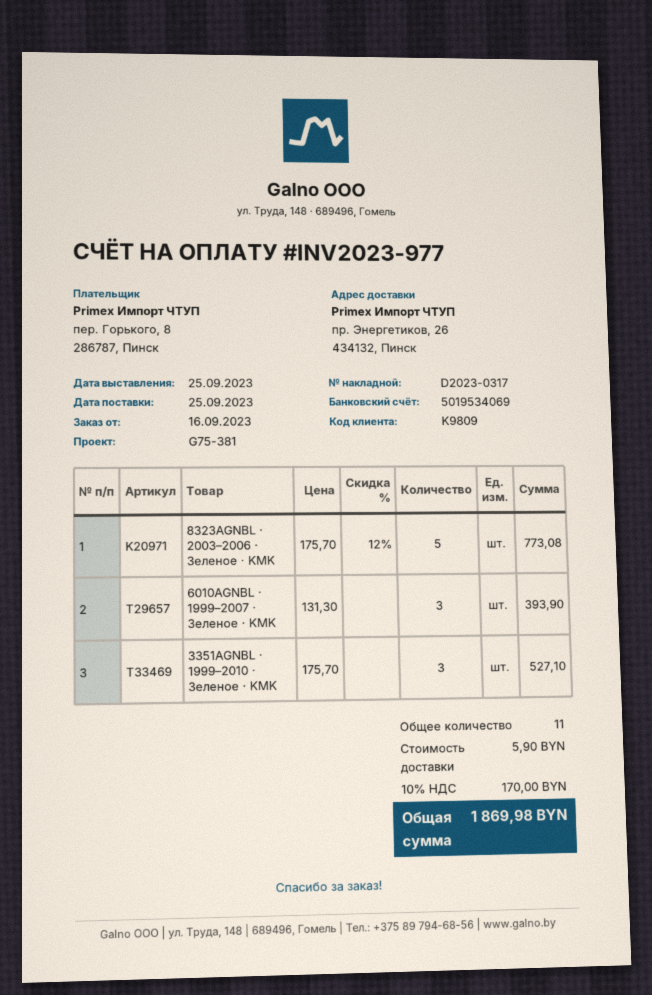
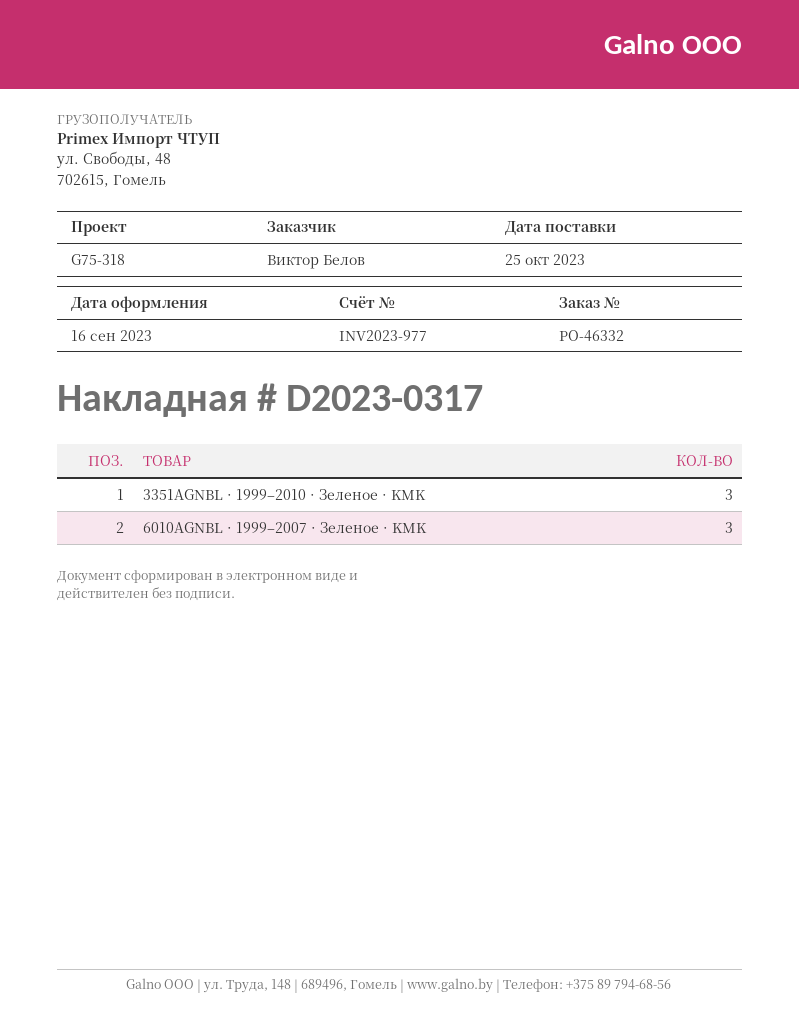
delivery date: 2023-09-25 -> 2023-10-25
reference: G75-381 -> G75-318
ship to: пр. Энергетиков, 26, 434132, Пинск -> ул. Свободы, 48, 702615, Гомель
8323AGNBL · 2003–2006 · Зеленое · KMK: 5 -> none

